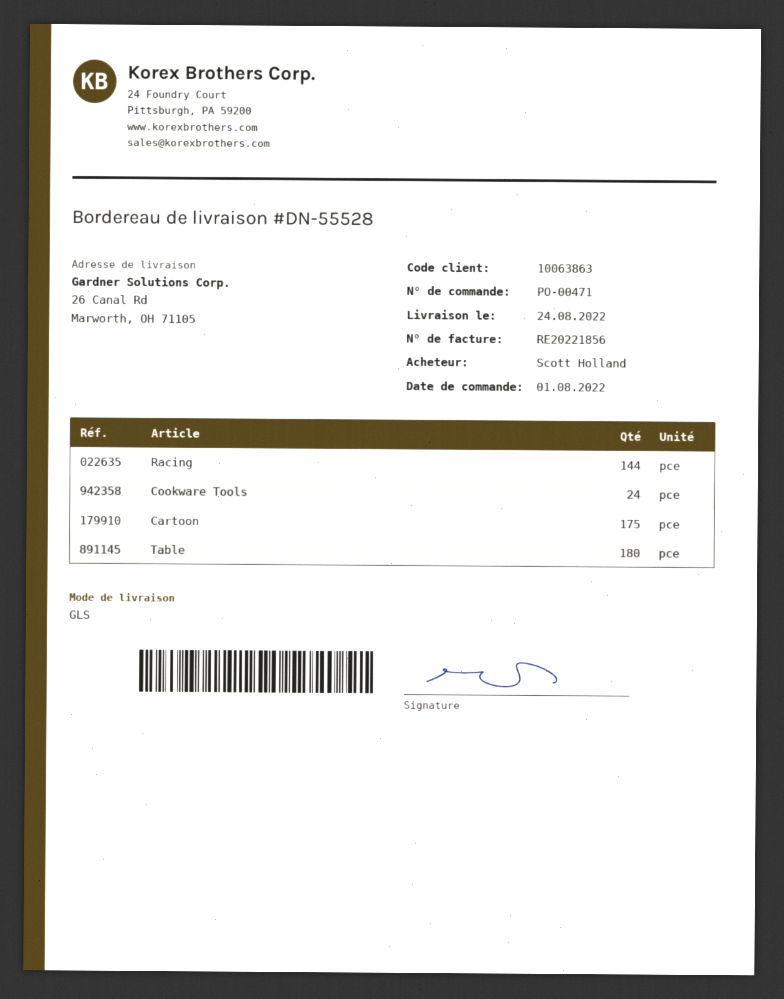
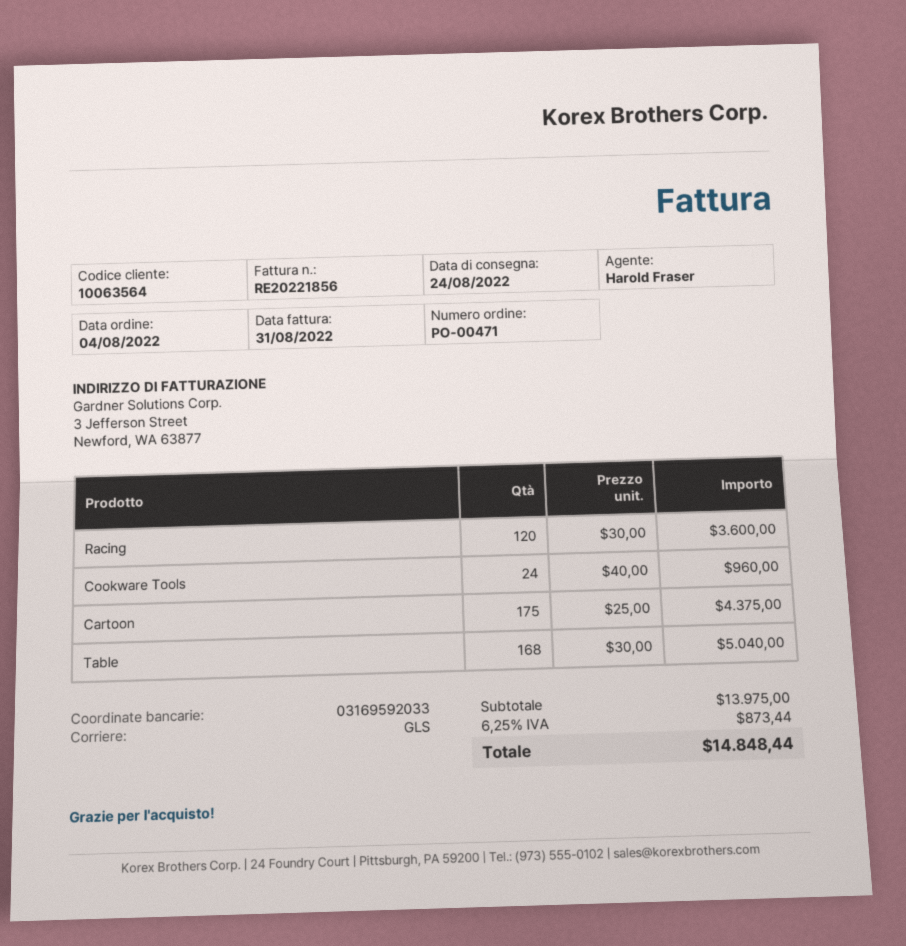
order date: 2022-08-01 -> 2022-08-04
customer number: 10063863 -> 10063564
Racing: 144 -> 120
Table: 180 -> 168

